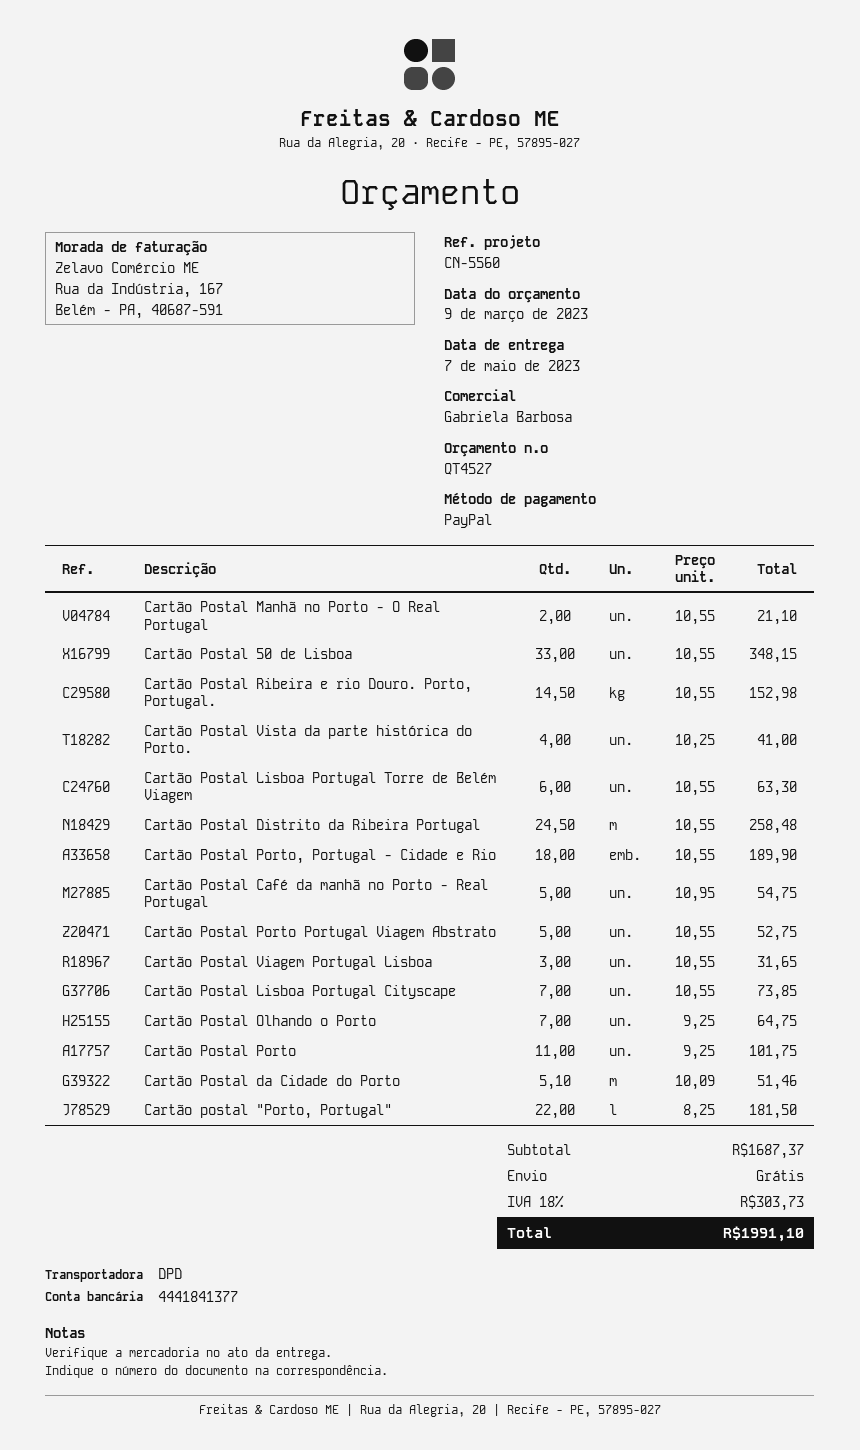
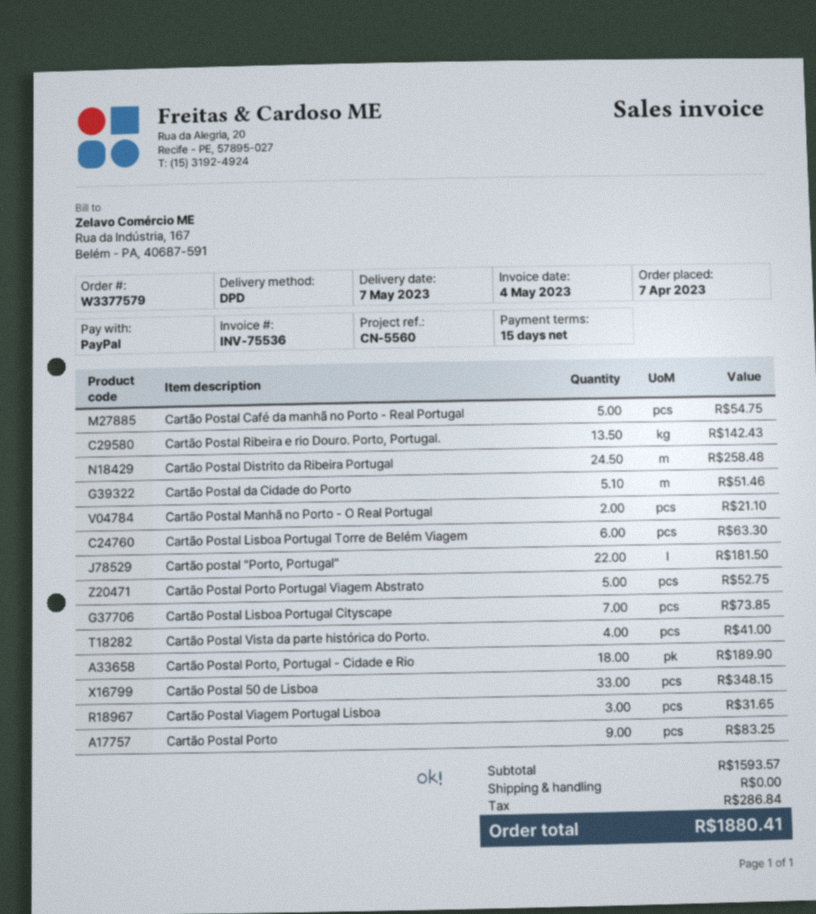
Cartão Postal Ribeira e rio Douro. Porto, Portugal.: 14.5 for 152.98 -> 13.5 for 142.43
Cartão Postal Olhando o Porto: 7 for 64.75 -> none
Cartão Postal Porto: 11 for 101.75 -> 9 for 83.25
subtotal: 1687.37 -> 1593.57
tax: 303.73 -> 286.84
total: 1991.10 -> 1880.41

